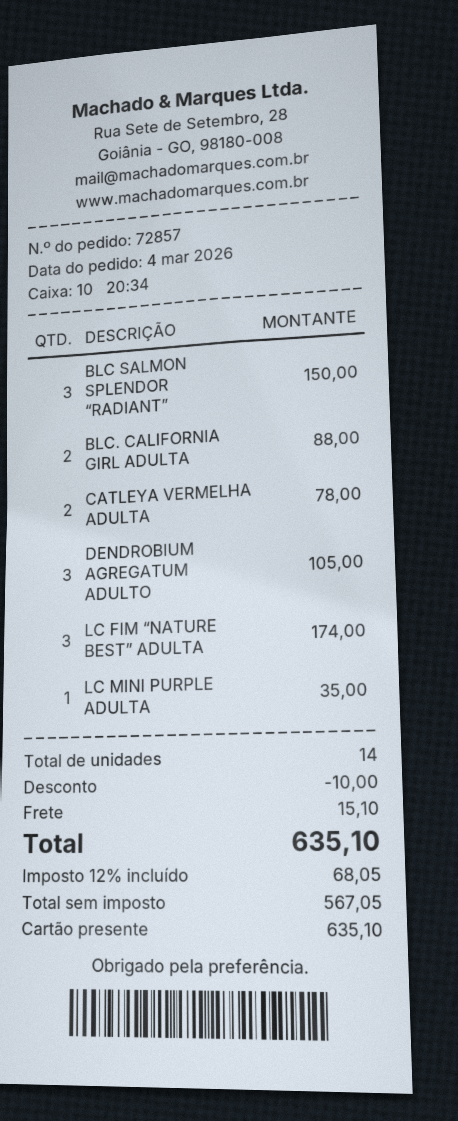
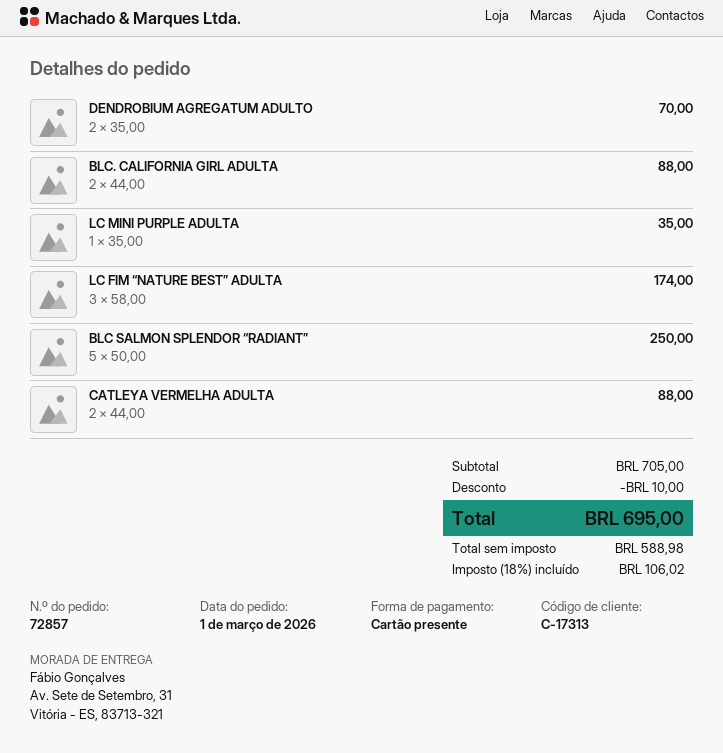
order date: 2026-03-04 -> 2026-03-01
BLC SALMON SPLENDOR “RADIANT”: 3 for 150.00 -> 5 for 250.00
CATLEYA VERMELHA ADULTA: 2 for 78.00 -> 2 for 88.00
DENDROBIUM AGREGATUM ADULTO: 3 for 105.00 -> 2 for 70.00
shipping: 15.10 -> none
net: 567.05 -> 588.98
tax: 12% = 68.05 -> 18% = 106.02
total: 635.10 -> 695.00

